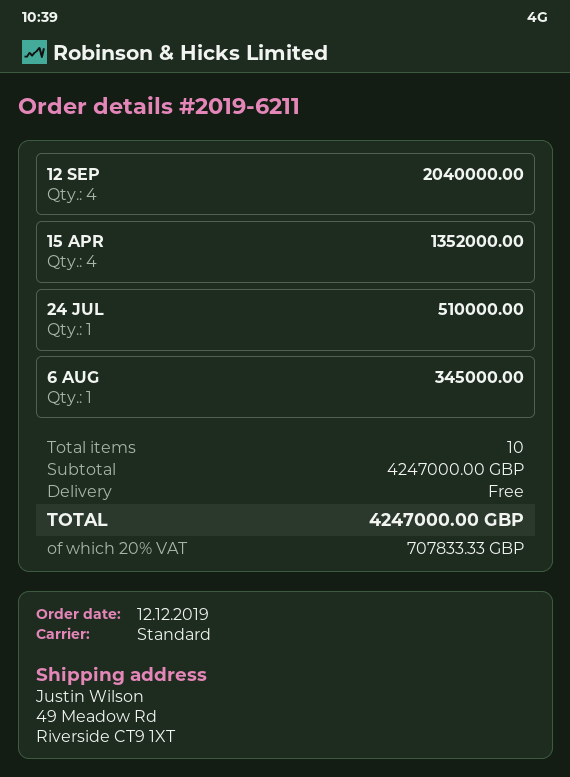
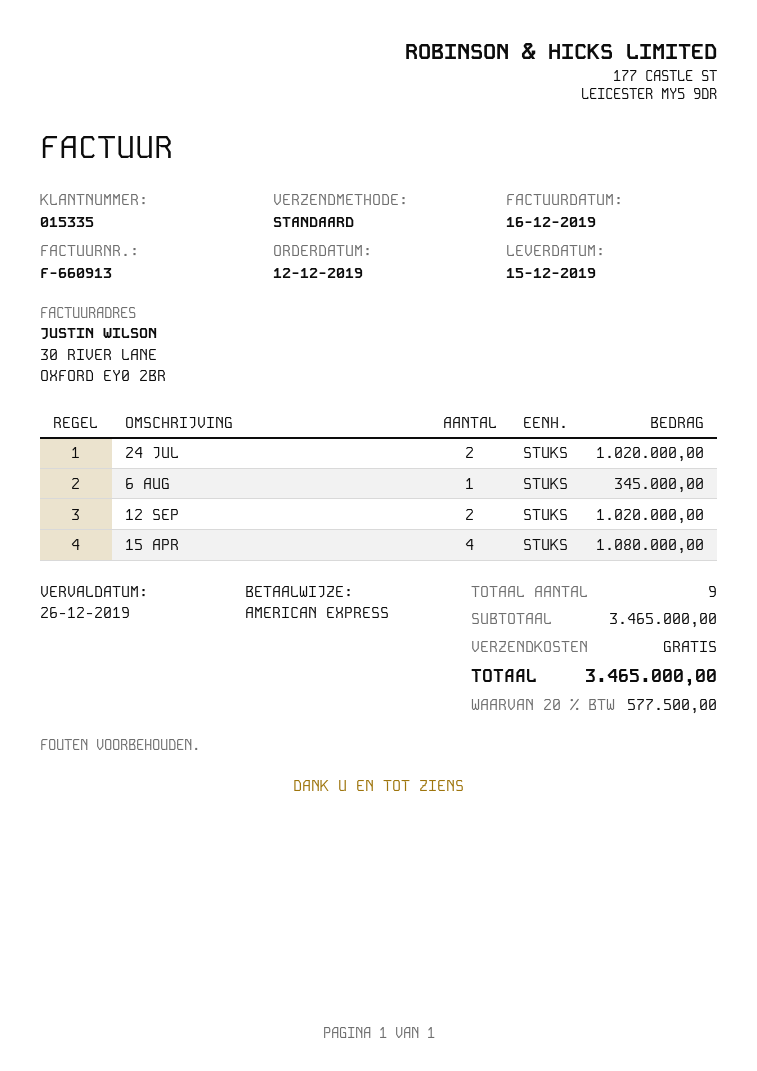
12 SEP: 4 for 2040000.00 -> 2 for 1020000.00
15 APR: 4 for 1352000.00 -> 4 for 1080000.00
24 JUL: 1 for 510000.00 -> 2 for 1020000.00
total quantity: 10 -> 9
subtotal: 4247000.00 -> 3465000.00
tax: 20% = 707833.33 -> 20% = 577500.00
total: 4247000.00 -> 3465000.00

